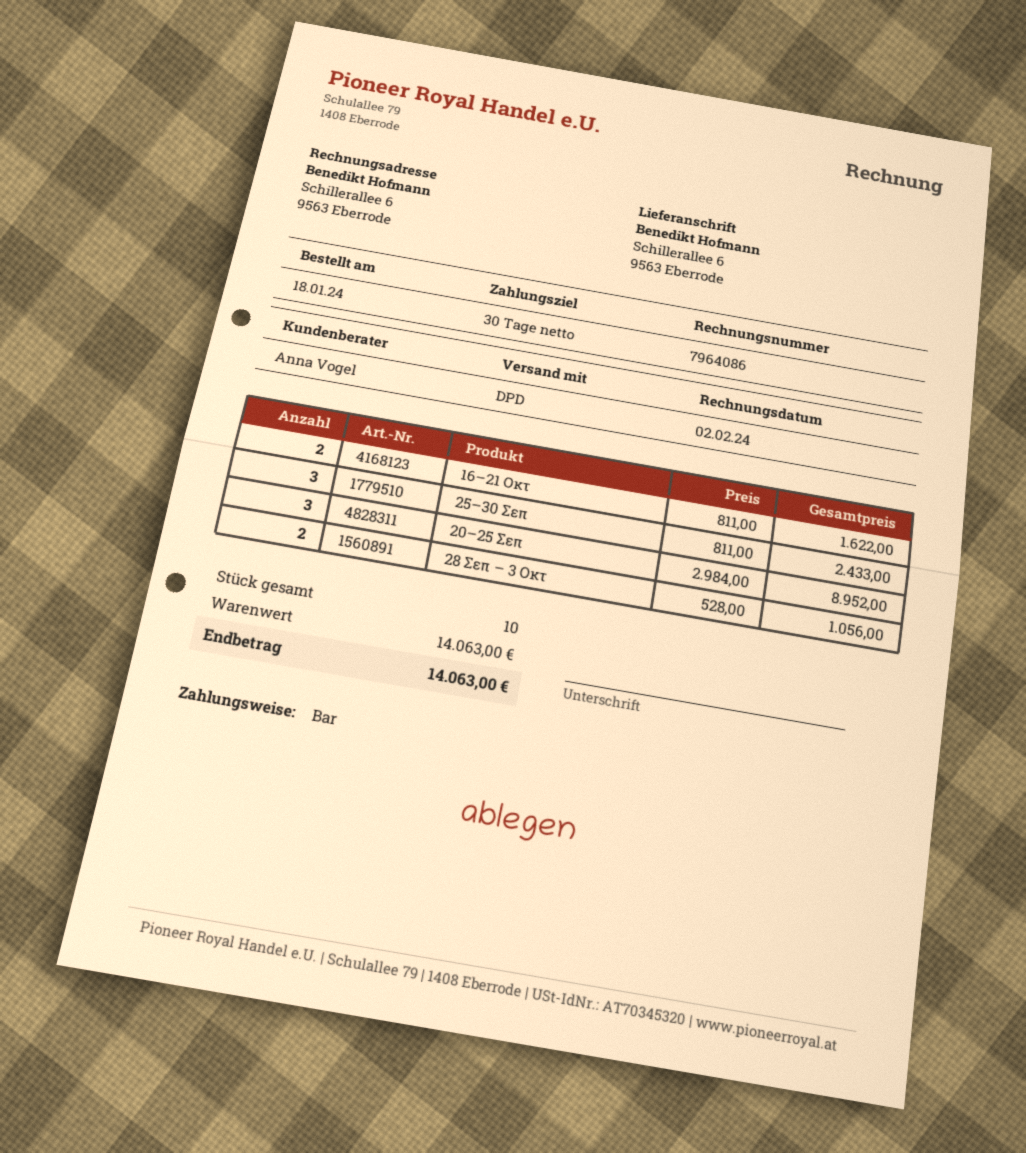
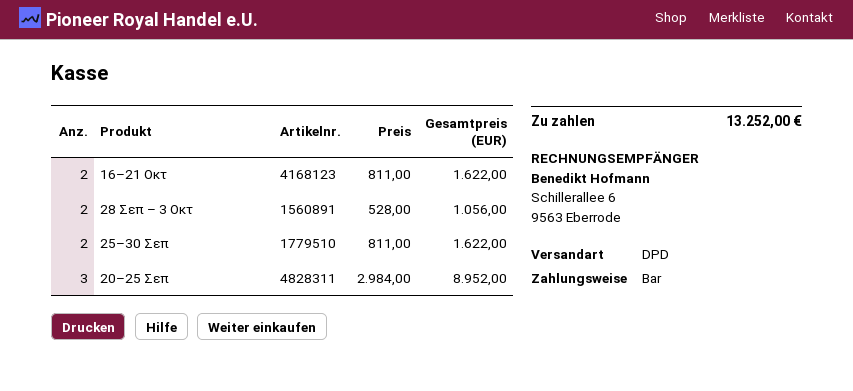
25–30 Σεπ: 3 x 811.00 = 2433.00 -> 2 x 811.00 = 1622.00
total: 14063.00 -> 13252.00

